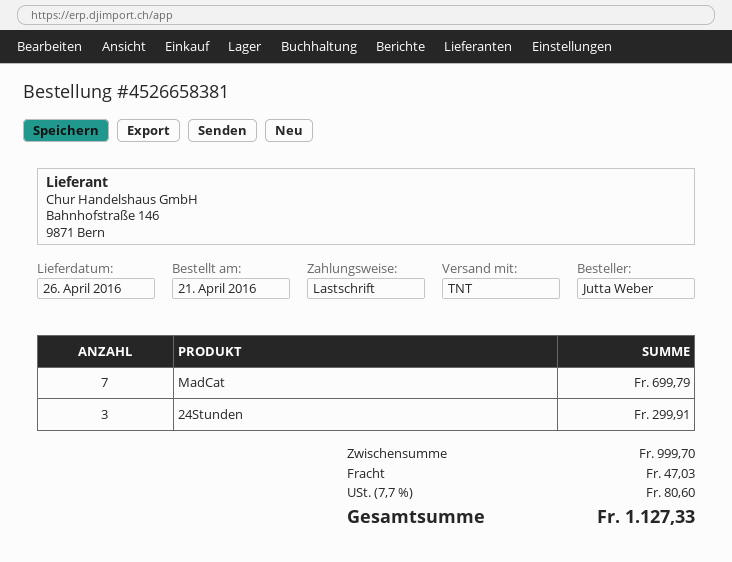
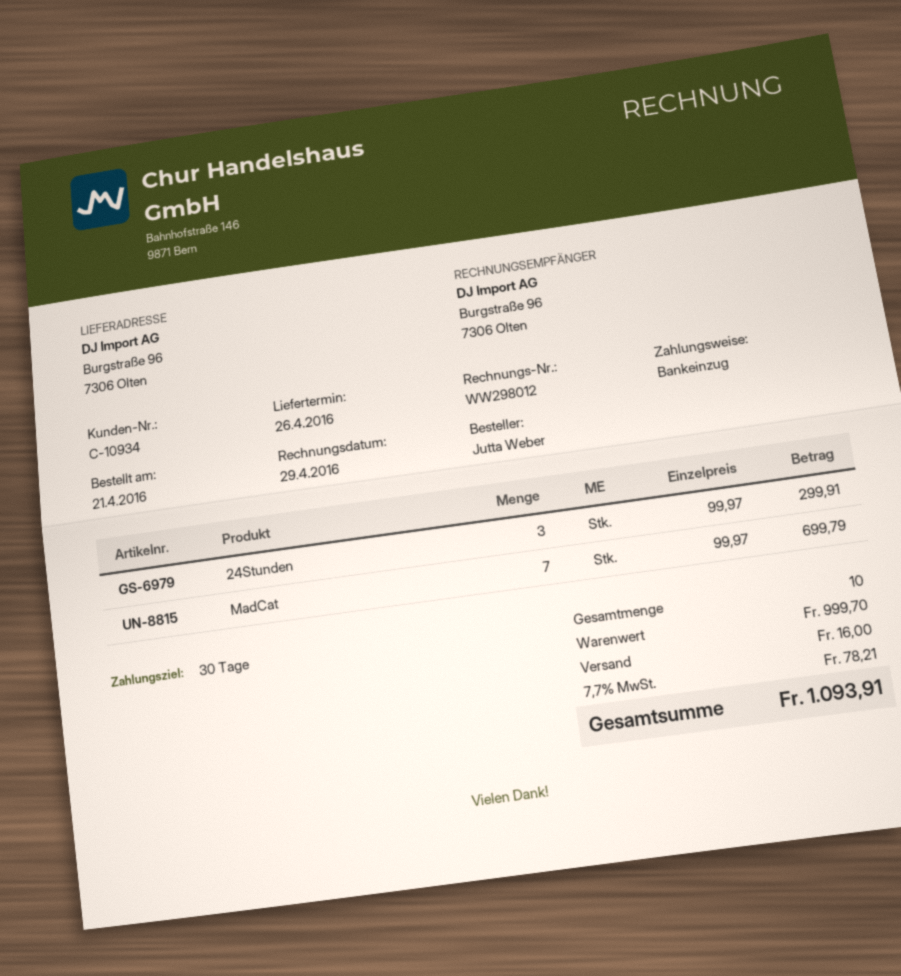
shipping: 47.03 -> 16.00
tax: 7.7% = 80.60 -> 7.7% = 78.21
total: 1127.33 -> 1093.91

